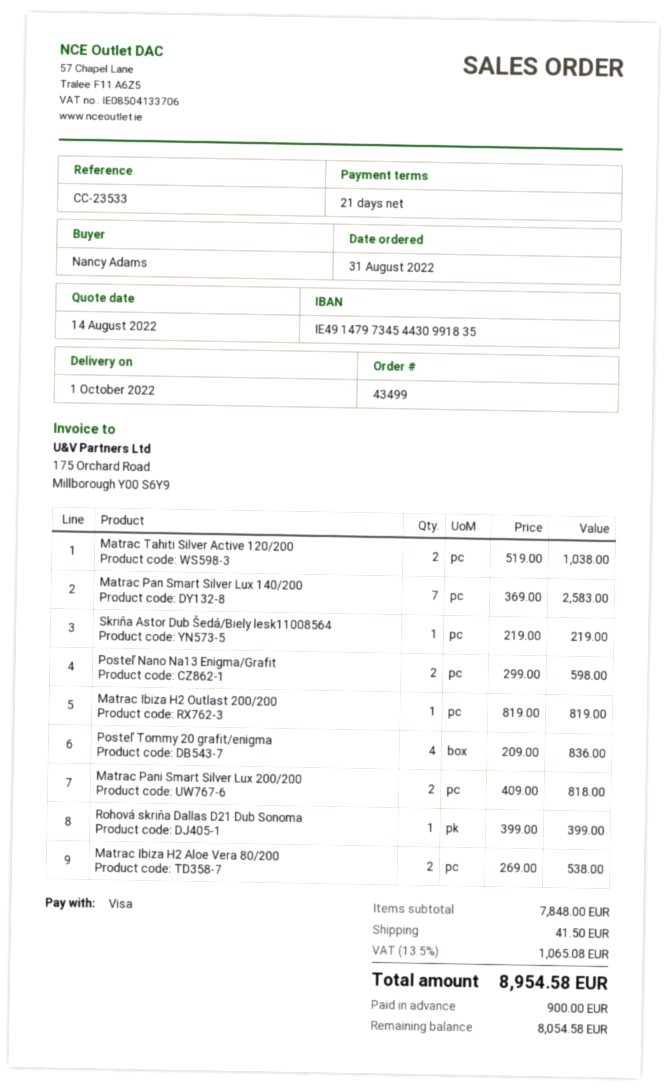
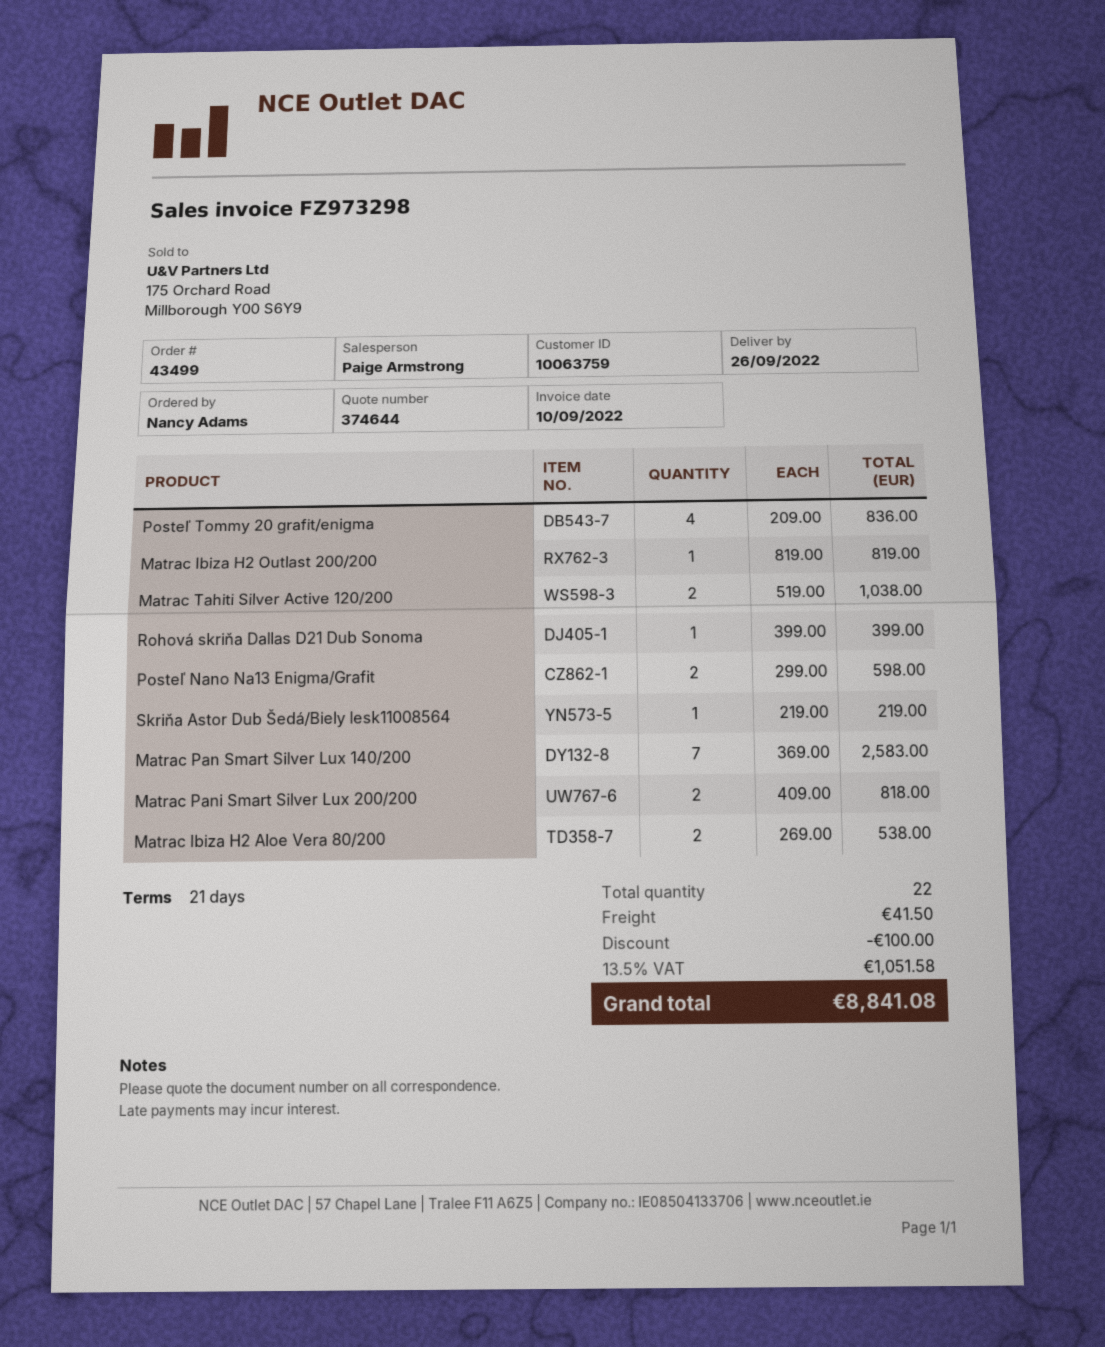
delivery date: 2022-10-01 -> 2022-09-26
discount: none -> 100.00
tax: 13.5% = 1065.08 -> 13.5% = 1051.58
total: 8954.58 -> 8841.08

